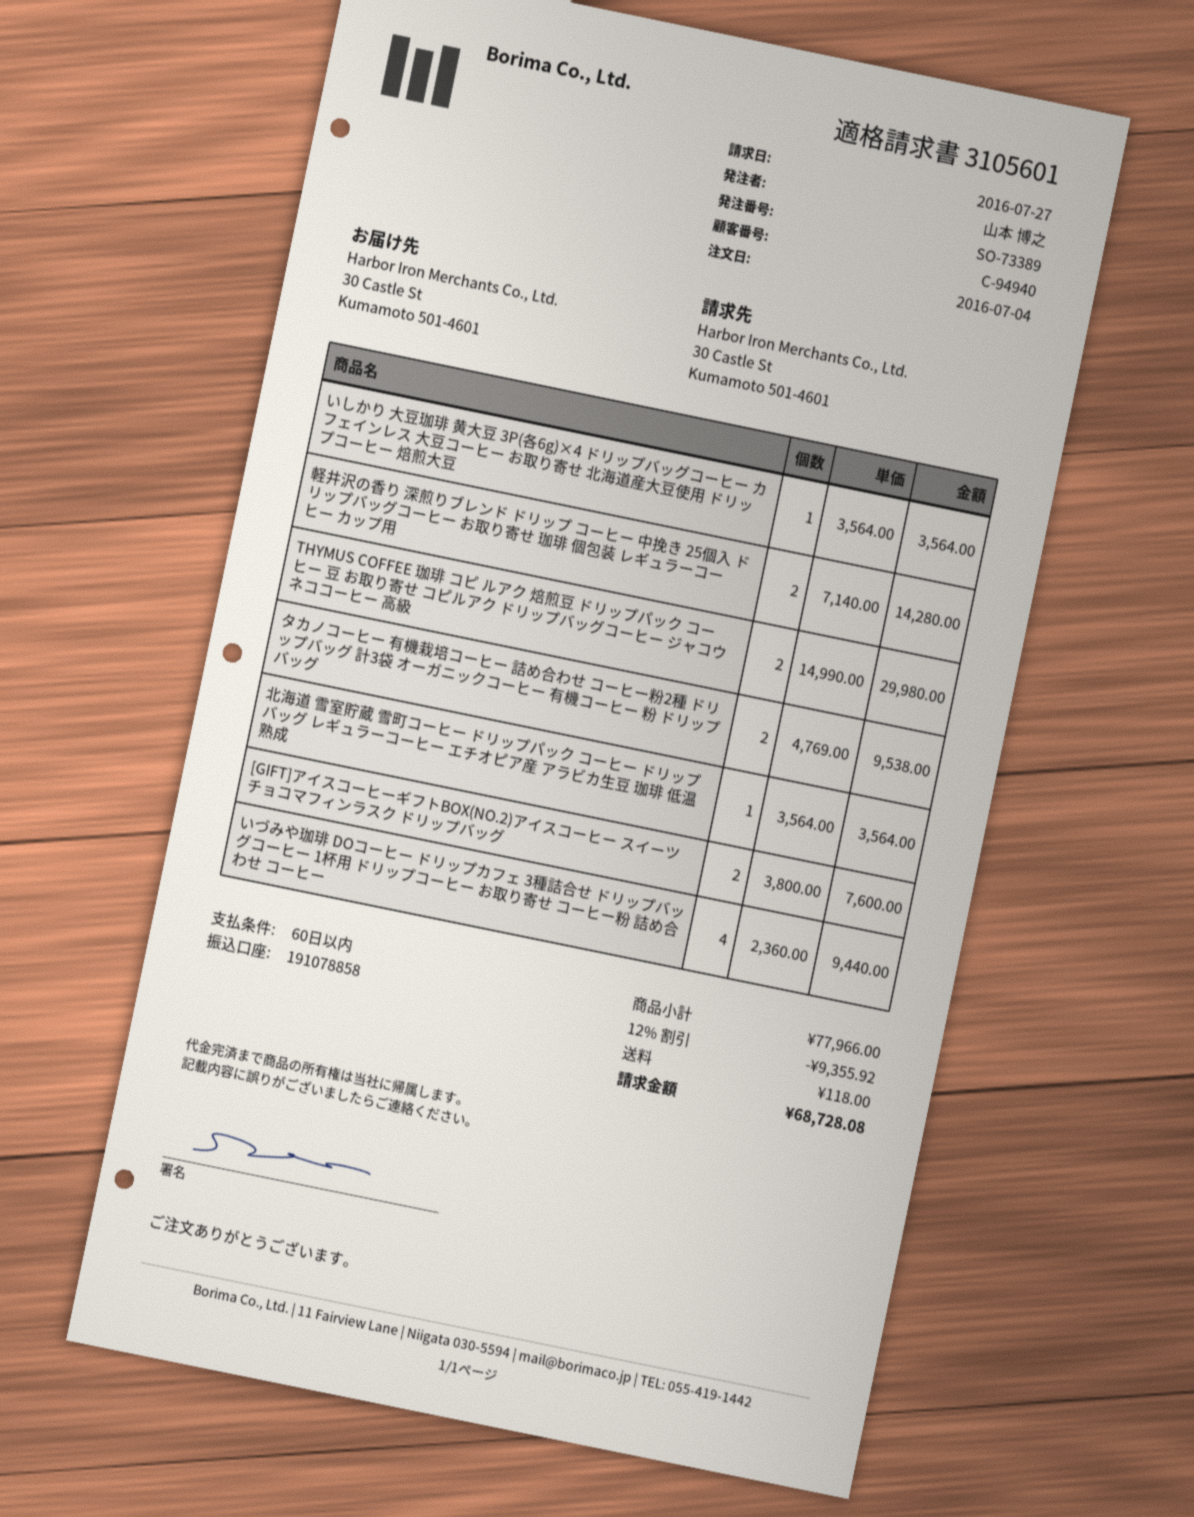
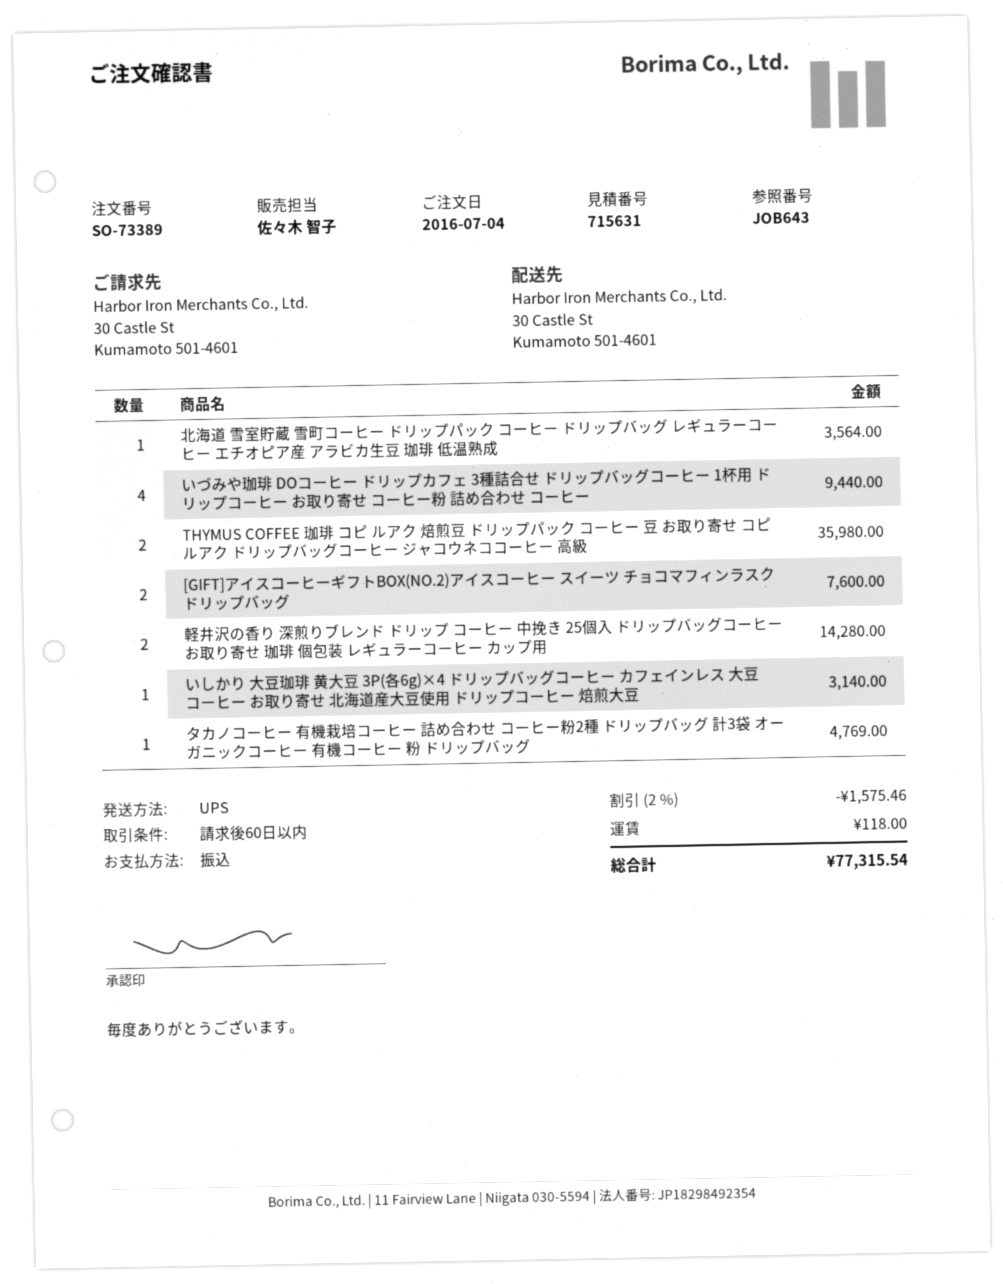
いしかり 大豆珈琲 黄大豆 3P(各6g)×4 ドリップバッグコーヒー カフェインレス 大豆コーヒー お取り寄せ 北海道産大豆使用 ドリップコーヒー 焙煎大豆: 1 for 3564.00 -> 1 for 3140.00
THYMUS COFFEE 珈琲 コピ ルアク 焙煎豆 ドリップパック コーヒー 豆 お取り寄せ コピルアク ドリップバッグコーヒー ジャコウネココーヒー 高級: 2 for 29980.00 -> 2 for 35980.00
タカノコーヒー 有機栽培コーヒー 詰め合わせ コーヒー粉2種 ドリップバッグ 計3袋 オーガニックコーヒー 有機コーヒー 粉 ドリップバッグ: 2 for 9538.00 -> 1 for 4769.00
discount: 12% = 9355.92 -> 2% = 1575.46
total: 68728.08 -> 77315.54

